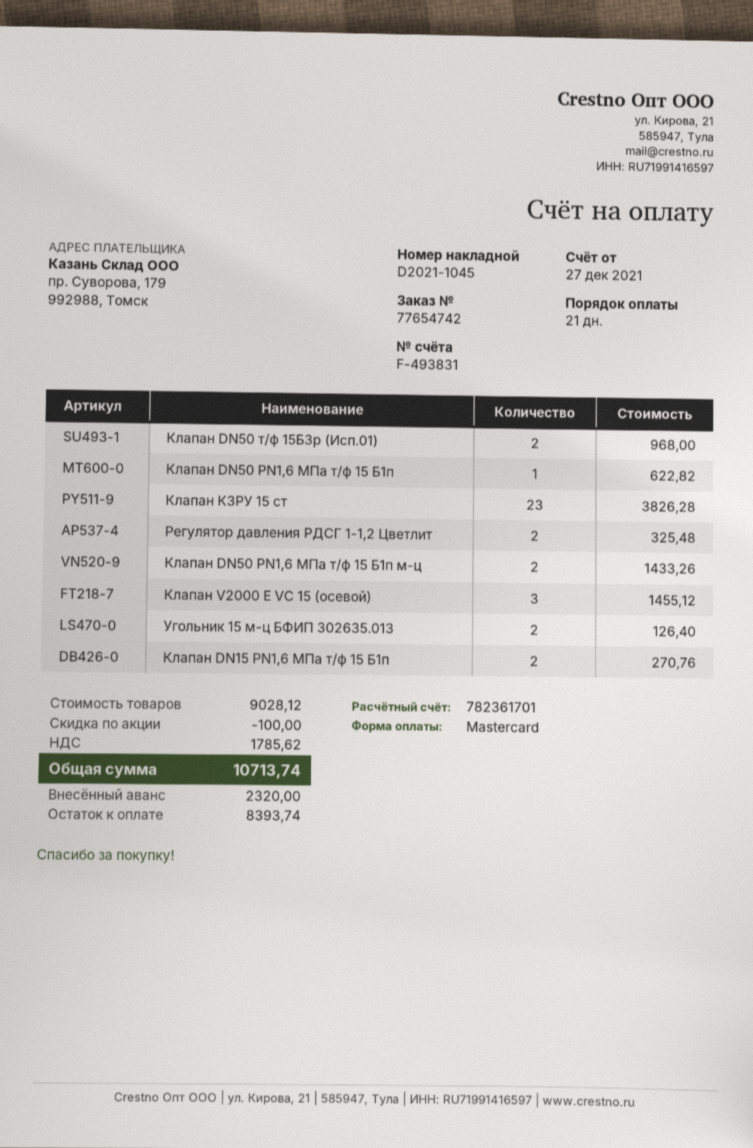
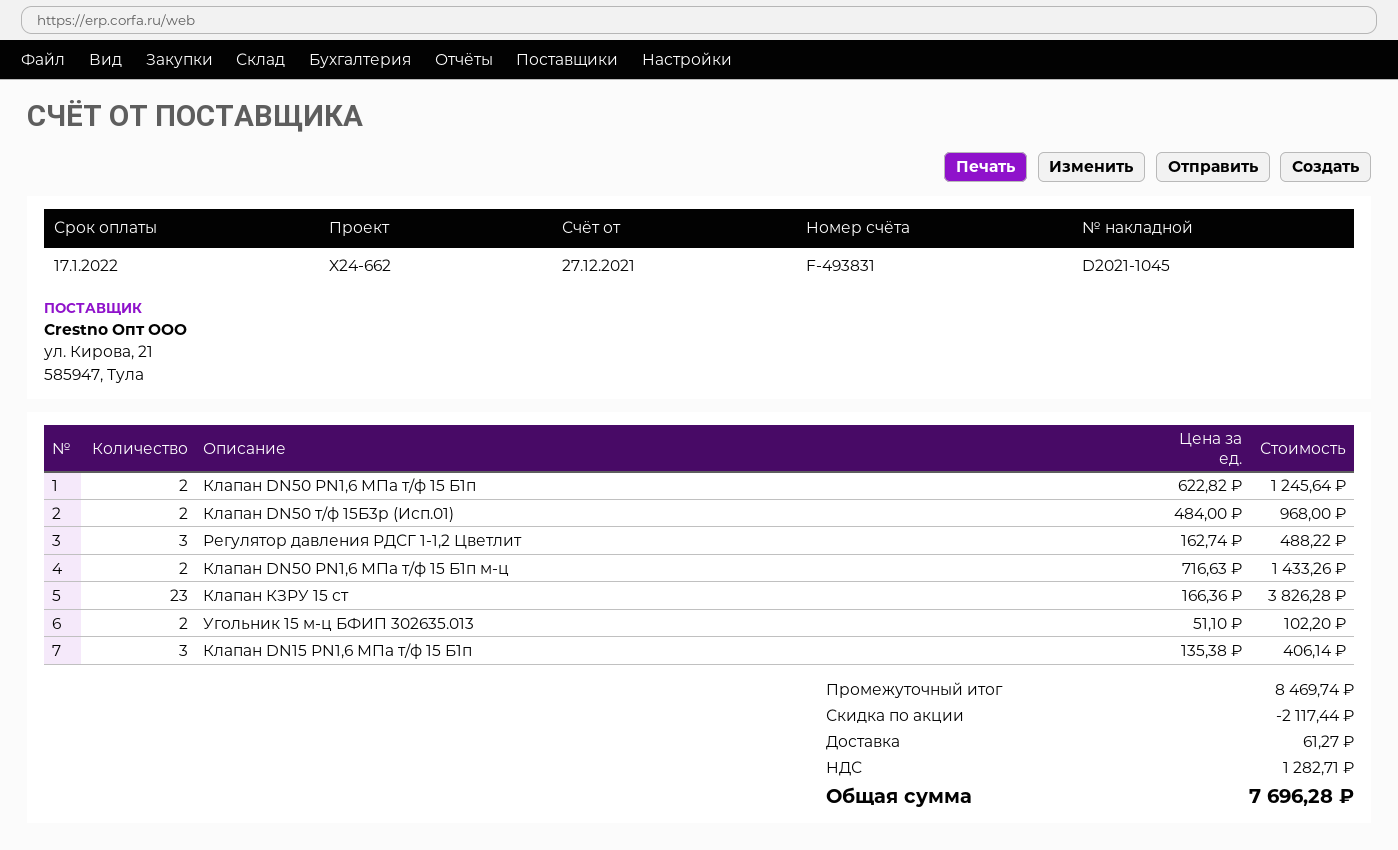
Клапан DN50 РN1,6 МПа т/ф 15 Б1п: 1 for 622.82 -> 2 for 1245.64
Регулятор давления РДСГ 1-1,2 Цветлит: 2 for 325.48 -> 3 for 488.22
Клапан V2000 E VC 15 (осевой): 3 for 1455.12 -> none
Угольник 15 м-ц БФИП 302635.013: 2 for 126.40 -> 2 for 102.20
Клапан DN15 РN1,6 МПа т/ф 15 Б1п: 2 for 270.76 -> 3 for 406.14
subtotal: 9028.12 -> 8469.74
discount: 100.00 -> 2117.44
shipping: none -> 61.27
tax: 1785.62 -> 1282.71
total: 10713.74 -> 7696.28

